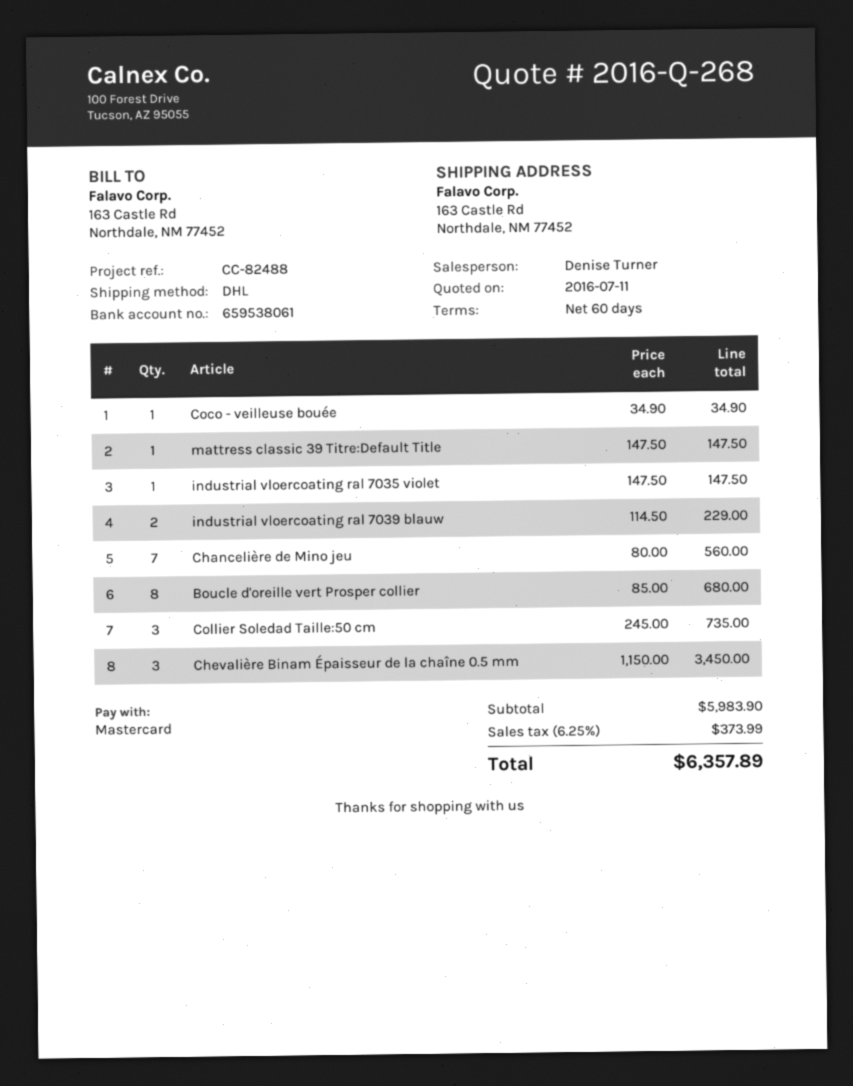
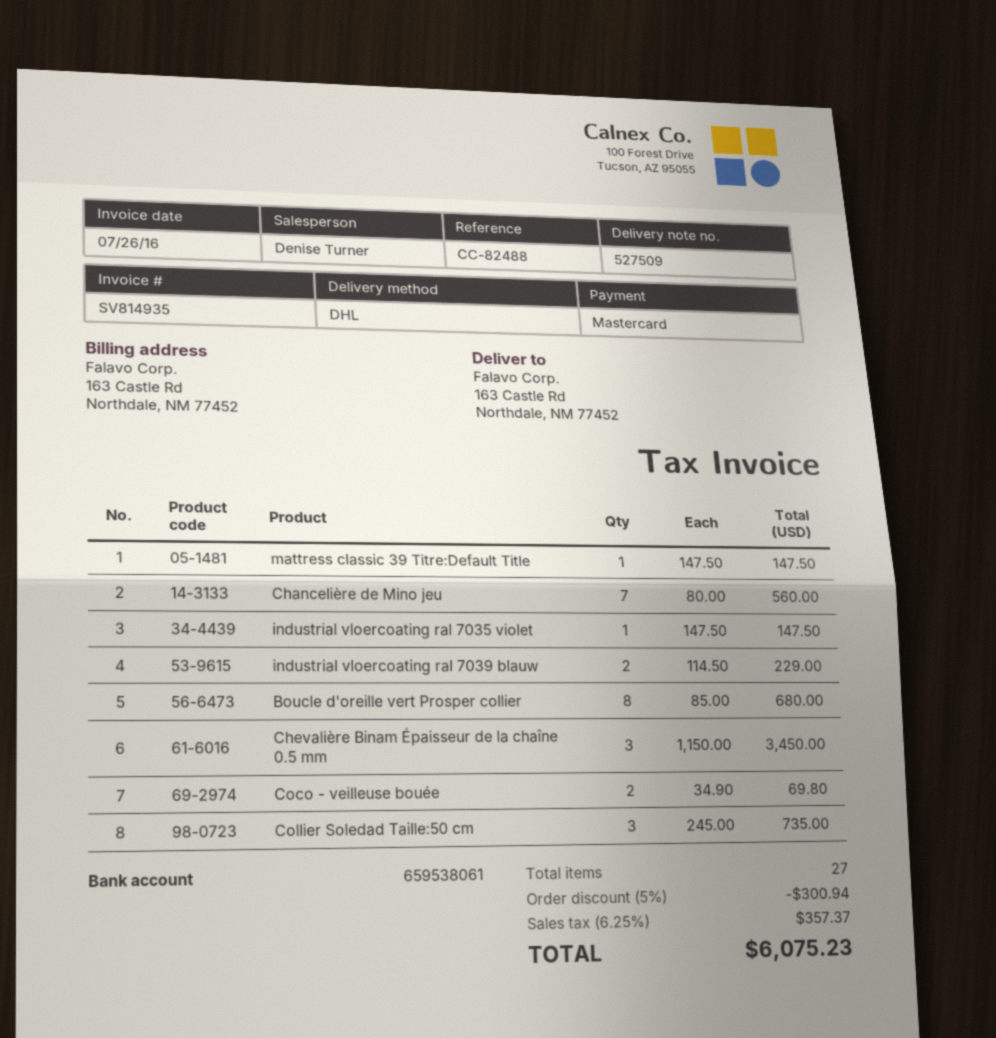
Coco - veilleuse bouée: 1 x 34.90 = 34.90 -> 2 x 34.90 = 69.80
discount: none -> 5% = 300.94
tax: 6.25% = 373.99 -> 6.25% = 357.37
total: 6357.89 -> 6075.23

